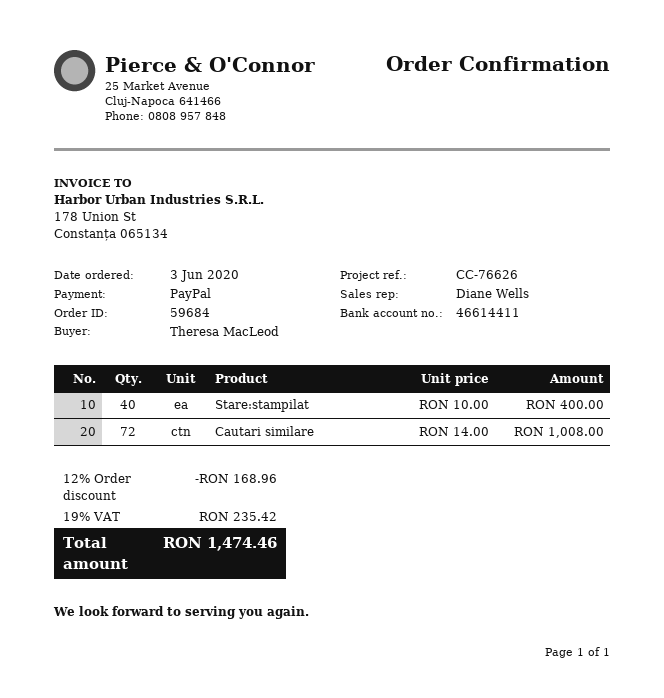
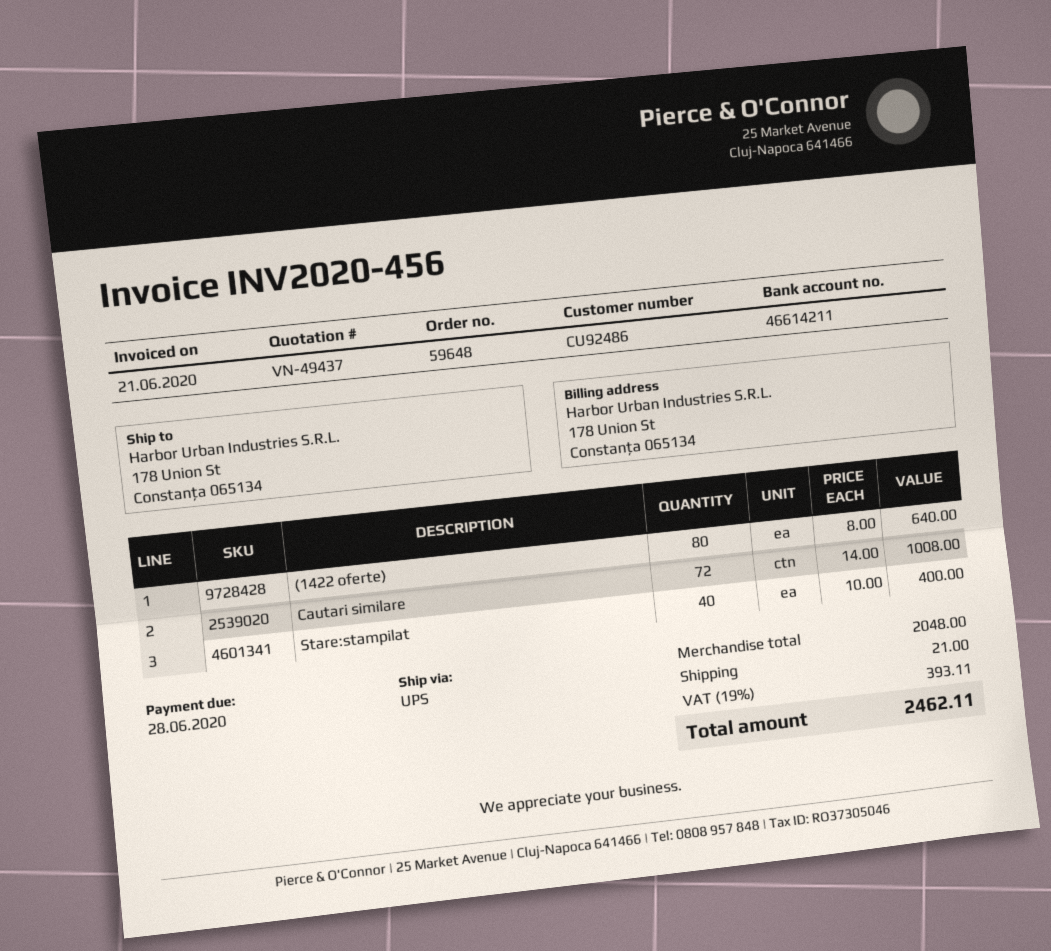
order number: 59684 -> 59648
bank account: 46614411 -> 46614211
(1422 oferte): none -> 80 x 8.00 = 640.00
discount: 12% = 168.96 -> none
shipping: none -> 21.00
tax: 19% = 235.42 -> 19% = 393.11
total: 1474.46 -> 2462.11

